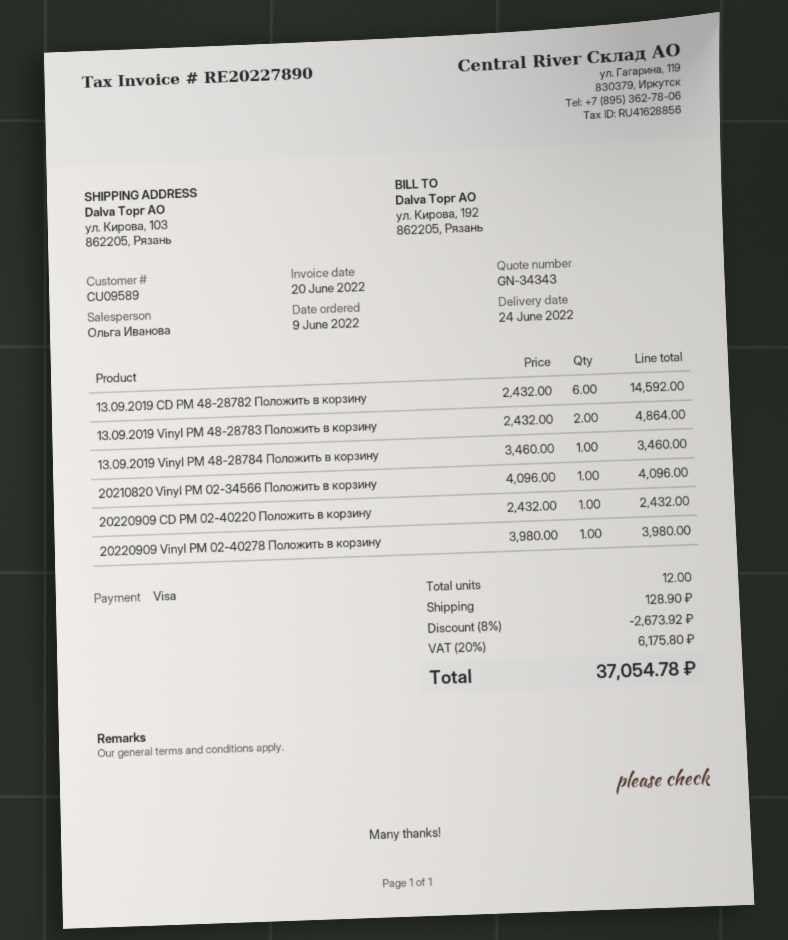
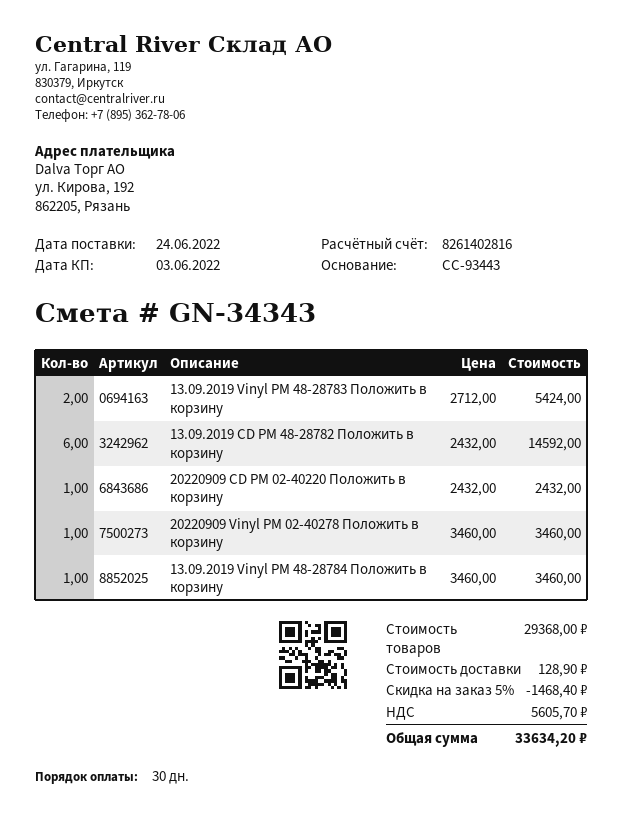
13.09.2019 Vinyl PM 48-28783 Положить в корзину: 2 x 2432.00 = 4864.00 -> 2 x 2712.00 = 5424.00
20210820 Vinyl PM 02-34566 Положить в корзину: 1 x 4096.00 = 4096.00 -> none
20220909 Vinyl PM 02-40278 Положить в корзину: 1 x 3980.00 = 3980.00 -> 1 x 3460.00 = 3460.00
discount: 8% = 2673.92 -> 5% = 1468.40
tax: 6175.80 -> 5605.70
total: 37054.78 -> 33634.20

